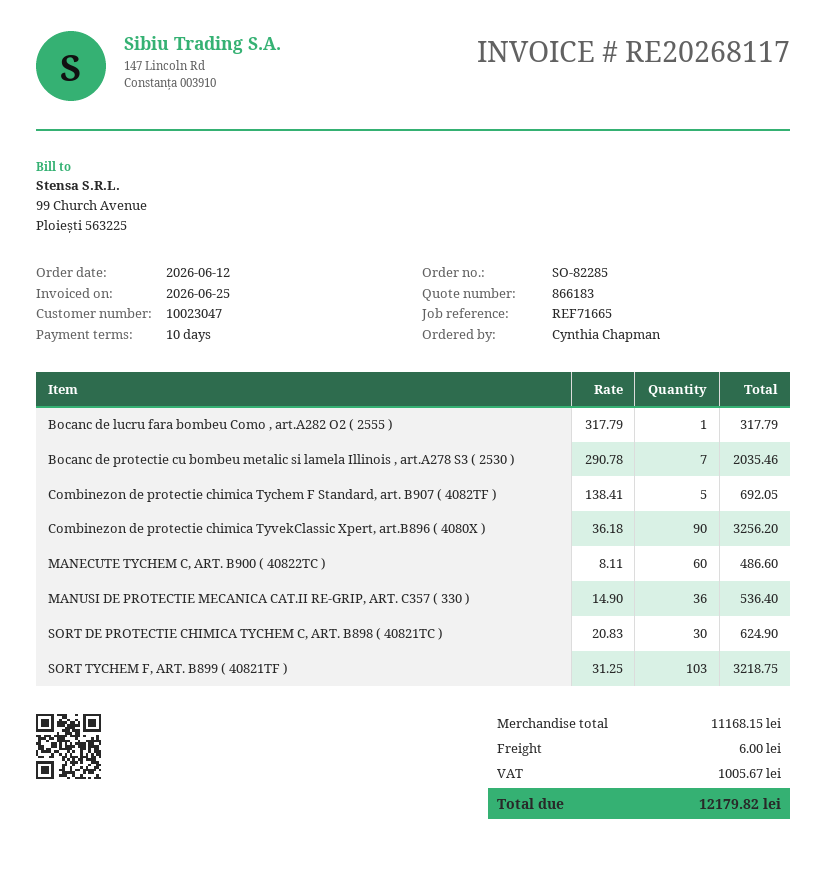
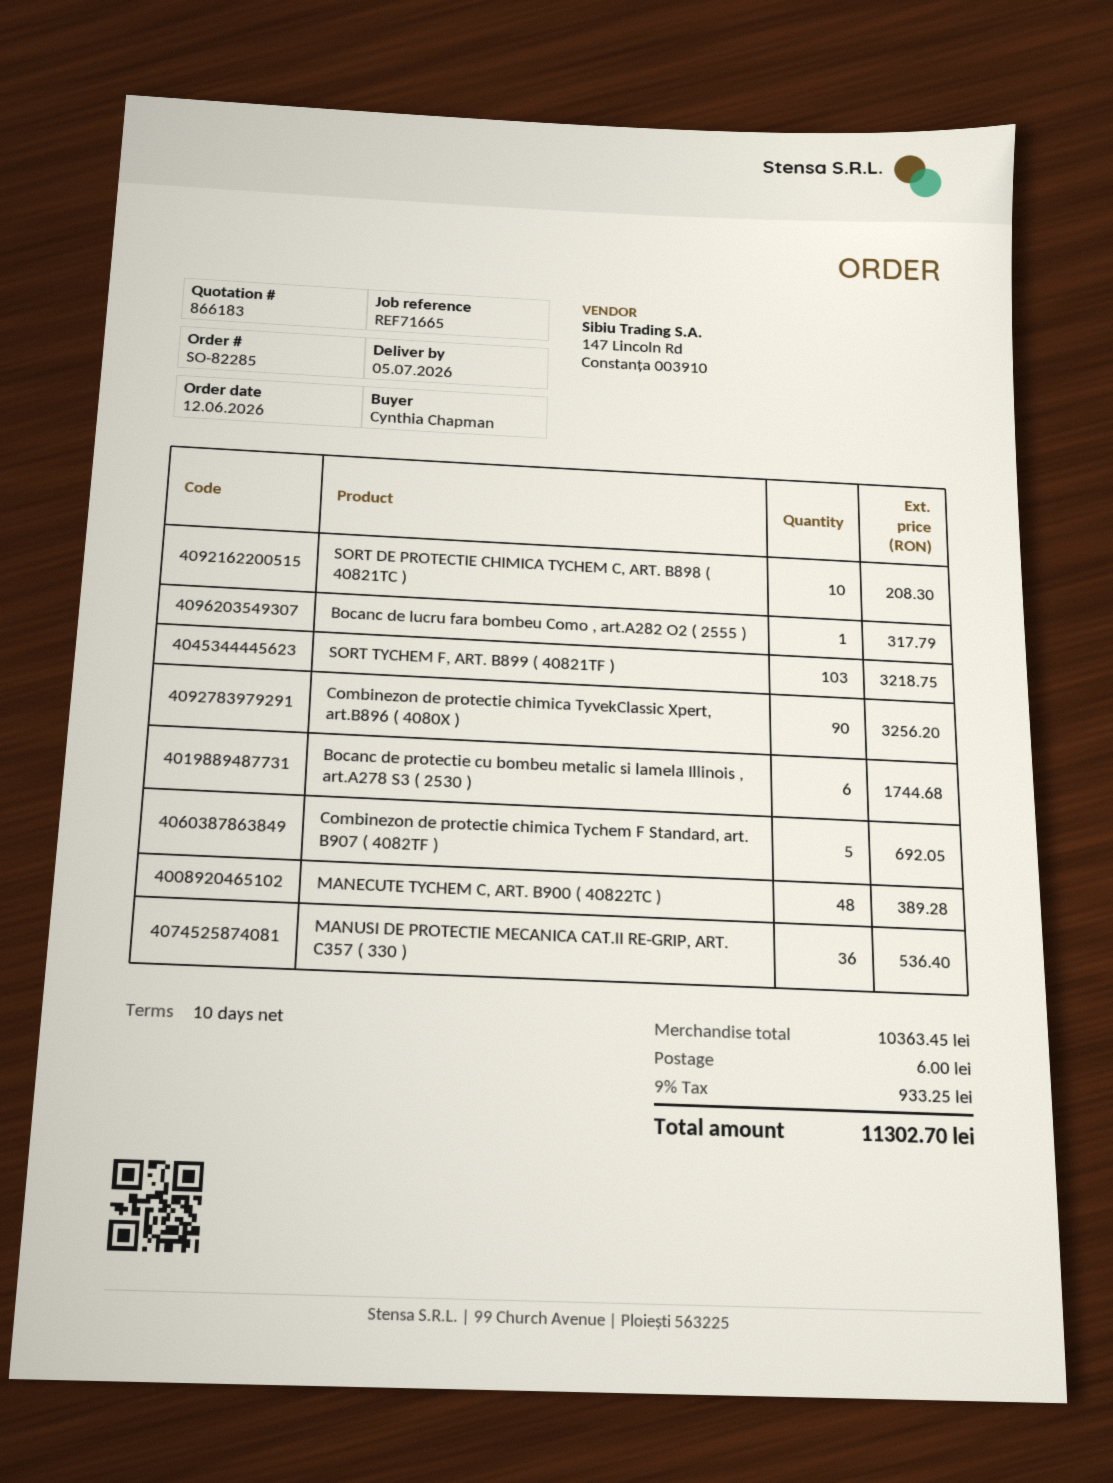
Bocanc de protectie cu bombeu metalic si lamela Illinois , art.A278 S3 ( 2530 ): 7 for 2035.46 -> 6 for 1744.68
MANECUTE TYCHEM C, ART. B900 ( 40822TC ): 60 for 486.60 -> 48 for 389.28
SORT DE PROTECTIE CHIMICA TYCHEM C, ART. B898 ( 40821TC ): 30 for 624.90 -> 10 for 208.30
subtotal: 11168.15 -> 10363.45
tax: 1005.67 -> 933.25
total: 12179.82 -> 11302.70

